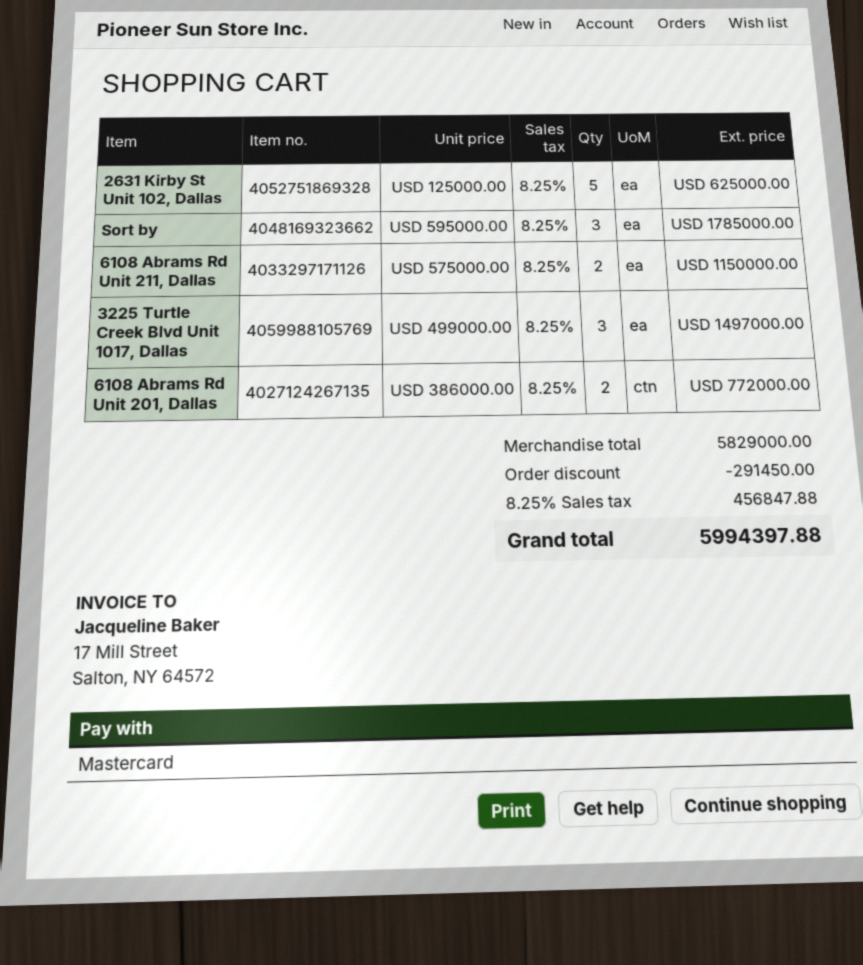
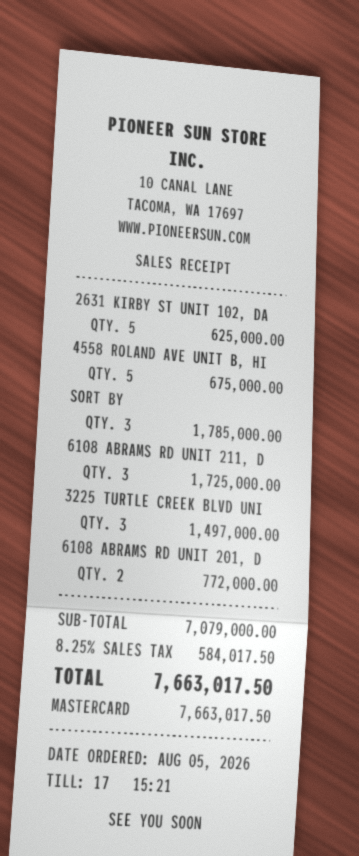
6108 Abrams Rd Unit 211, Dallas: 2 for 1150000.00 -> 3 for 1725000.00
4558 ROLAND AVE UNIT B, HI: none -> 5 for 675000.00
subtotal: 5829000.00 -> 7079000.00
discount: 291450.00 -> none
tax: 8.25% = 456847.88 -> 8.25% = 584017.50
total: 5994397.88 -> 7663017.50

